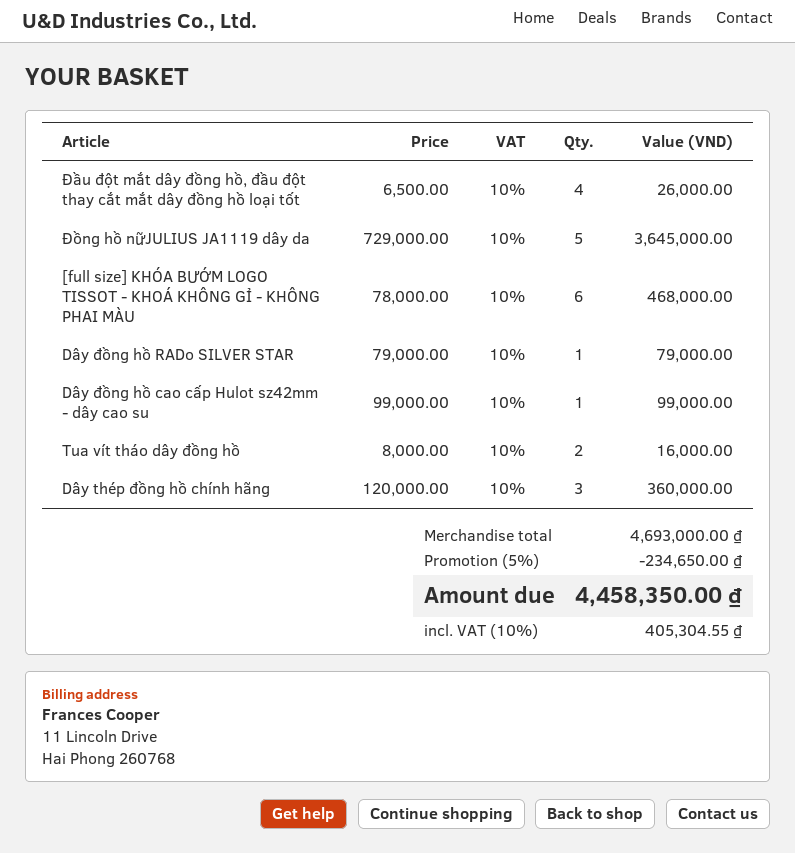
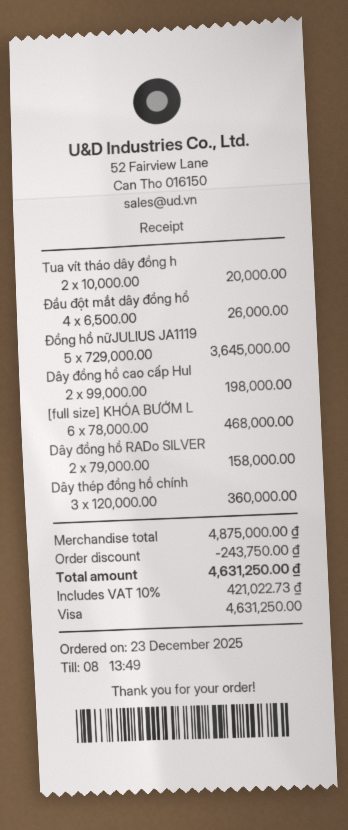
Dây đồng hồ RADo SILVER STAR: 1 x 79000.00 = 79000.00 -> 2 x 79000.00 = 158000.00
Dây đồng hồ cao cấp Hulot sz42mm - dây cao su: 1 x 99000.00 = 99000.00 -> 2 x 99000.00 = 198000.00
Tua vít tháo dây đồng hồ: 2 x 8000.00 = 16000.00 -> 2 x 10000.00 = 20000.00
subtotal: 4693000.00 -> 4875000.00
discount: 234650.00 -> 243750.00
tax: 10% = 405304.55 -> 10% = 421022.73
total: 4458350.00 -> 4631250.00

